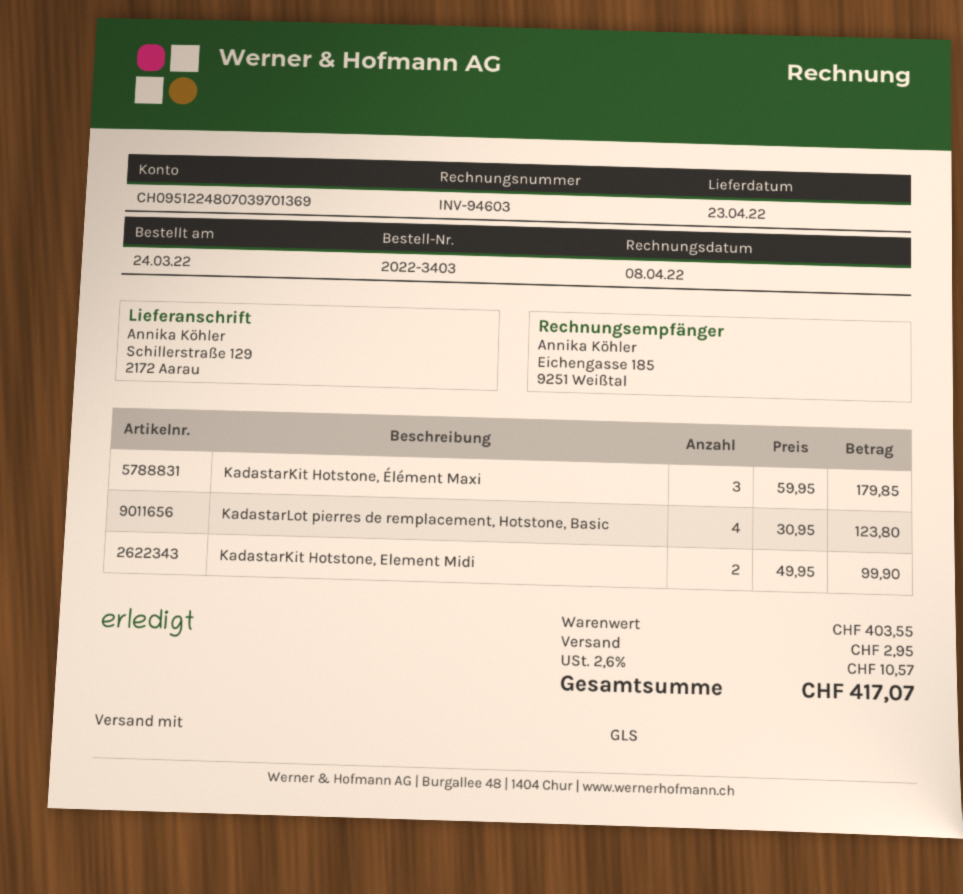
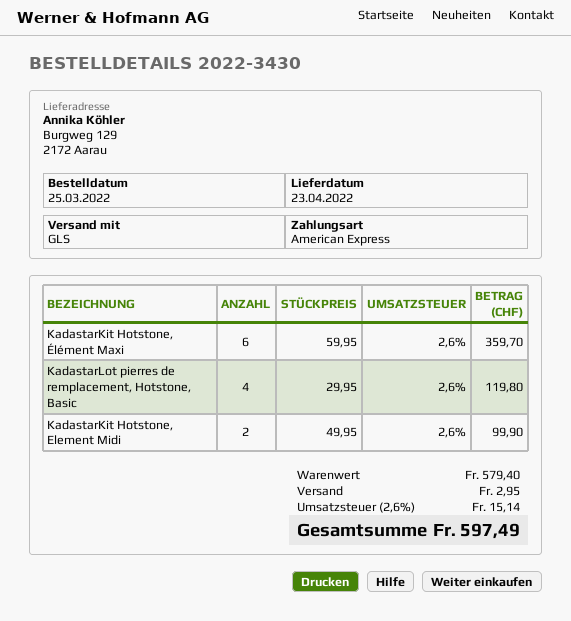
order number: 2022-3403 -> 2022-3430
order date: 2022-03-24 -> 2022-03-25
ship to: Schillerstraße 129, 2172 Aarau -> Burgweg 129, 2172 Aarau
KadastarKit Hotstone, Élément Maxi: 3 x 59.95 = 179.85 -> 6 x 59.95 = 359.70
KadastarLot pierres de remplacement, Hotstone, Basic: 4 x 30.95 = 123.80 -> 4 x 29.95 = 119.80
subtotal: 403.55 -> 579.40
tax: 2.6% = 10.57 -> 2.6% = 15.14
total: 417.07 -> 597.49

